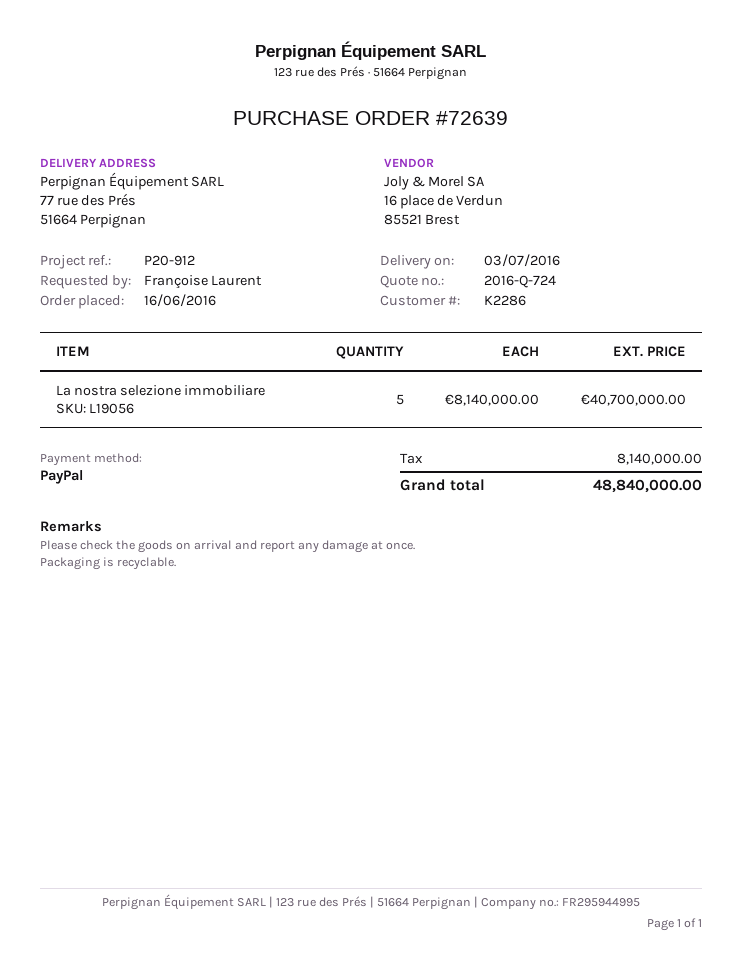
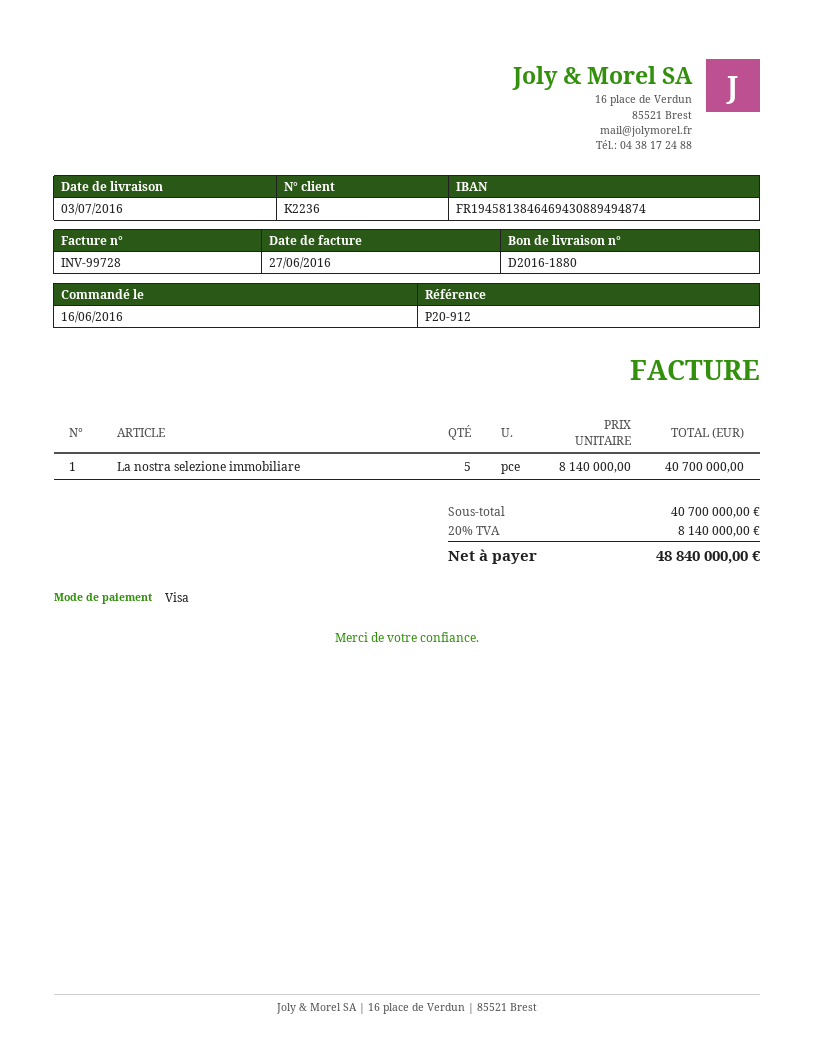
customer number: K2286 -> K2236
payment method: PayPal -> Visa

